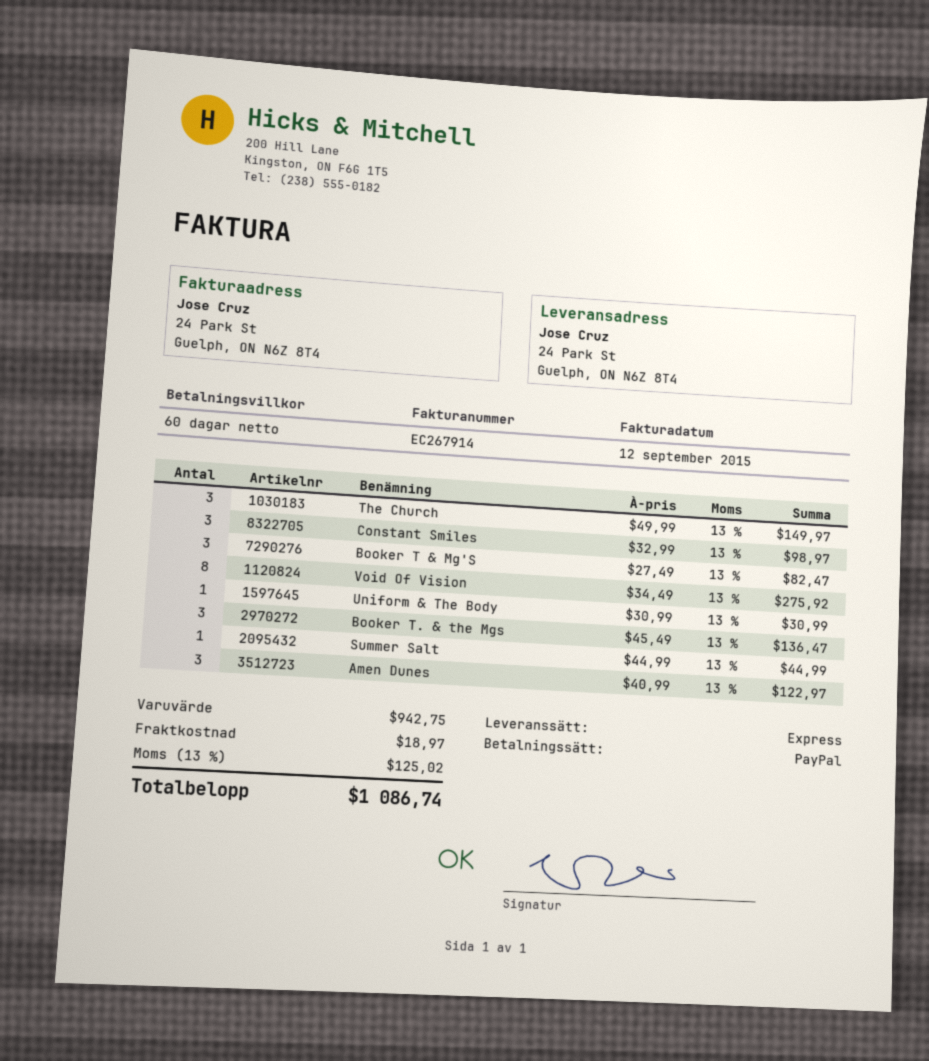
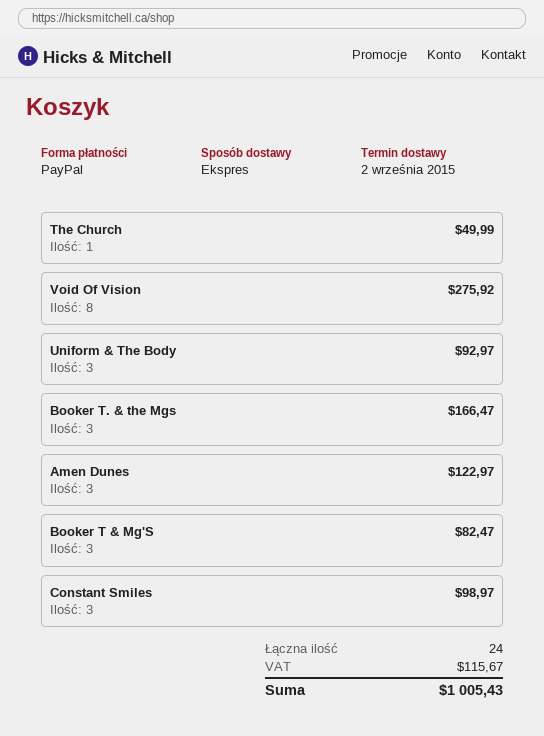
The Church: 3 for 149.97 -> 1 for 49.99
Uniform & The Body: 1 for 30.99 -> 3 for 92.97
Booker T. & the Mgs: 3 for 136.47 -> 3 for 166.47
Summer Salt: 1 for 44.99 -> none
shipping: 18.97 -> none
tax: 125.02 -> 115.67
total: 1086.74 -> 1005.43

